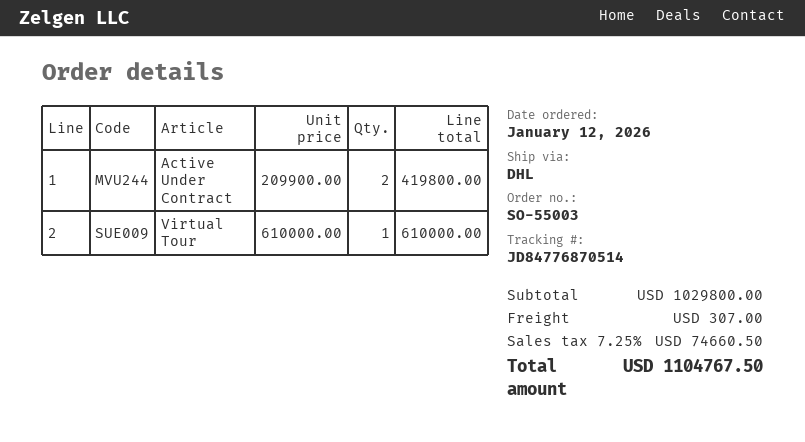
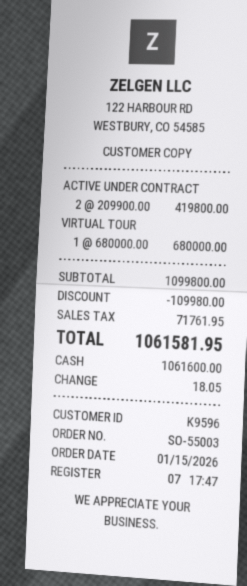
order date: 2026-01-12 -> 2026-01-15
Virtual Tour: 1 x 610000.00 = 610000.00 -> 1 x 680000.00 = 680000.00
subtotal: 1029800.00 -> 1099800.00
discount: none -> 109980.00
shipping: 307.00 -> none
tax: 74660.50 -> 71761.95
total: 1104767.50 -> 1061581.95

